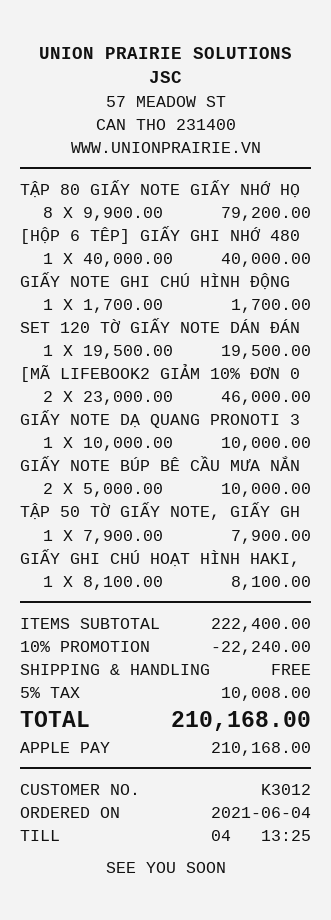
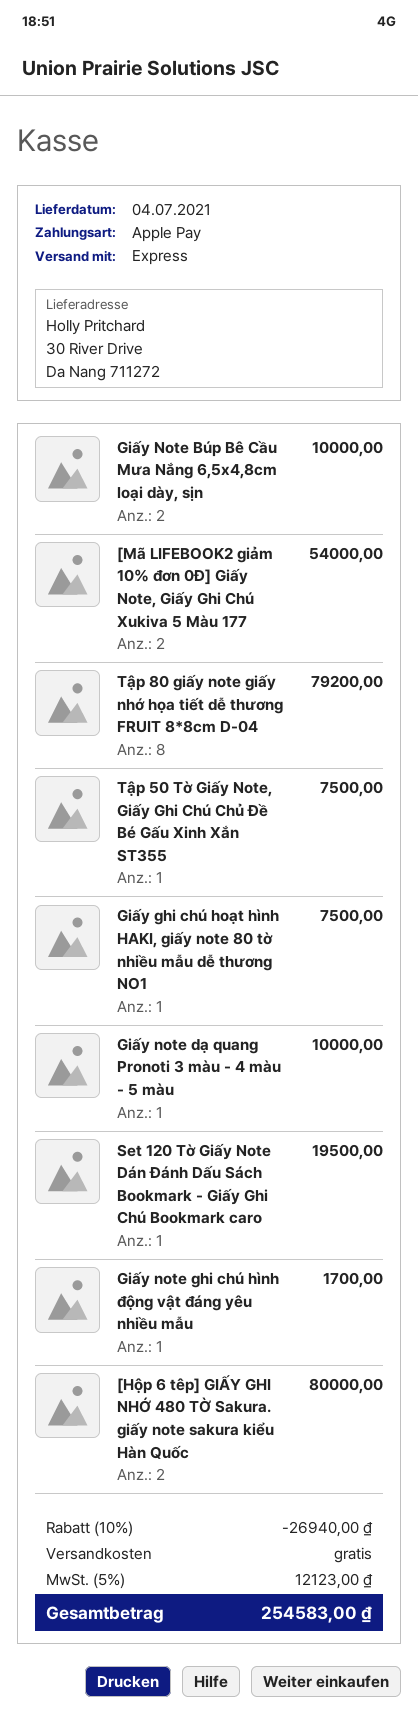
[HỘP 6 TÊP] GIẤY GHI NHỚ 480: 1 for 40000.00 -> 2 for 80000.00
[MÃ LIFEBOOK2 GIẢM 10% ĐƠN 0: 2 for 46000.00 -> 2 for 54000.00
TẬP 50 TỜ GIẤY NOTE, GIẤY GH: 1 for 7900.00 -> 1 for 7500.00
GIẤY GHI CHÚ HOẠT HÌNH HAKI,: 1 for 8100.00 -> 1 for 7500.00
discount: 10% = 22240.00 -> 10% = 26940.00
tax: 5% = 10008.00 -> 5% = 12123.00
total: 210168.00 -> 254583.00

